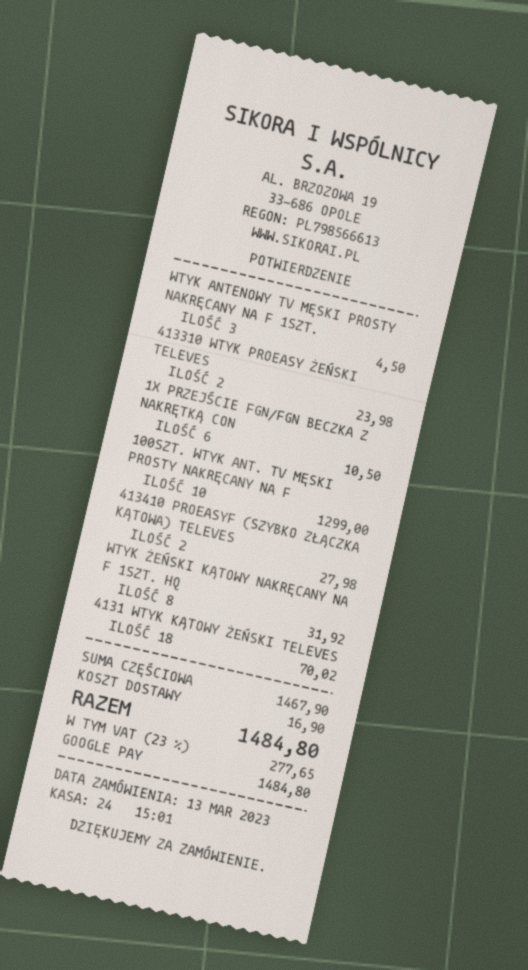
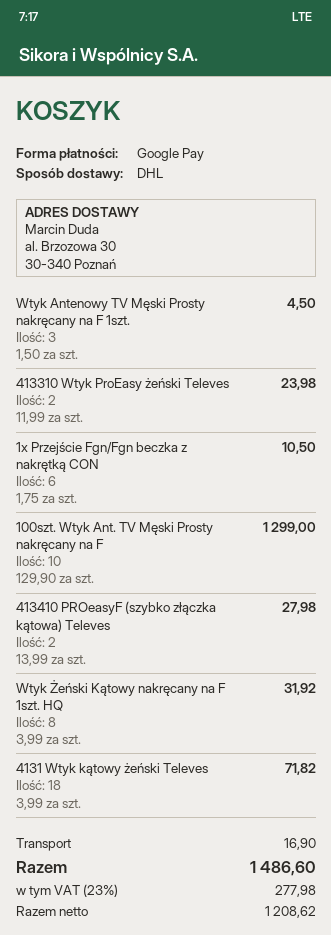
4131 WTYK KĄTOWY ŻEŃSKI TELEVES: 18 for 70.02 -> 18 for 71.82
tax: 23% = 277.65 -> 23% = 277.98
total: 1484.80 -> 1486.60

